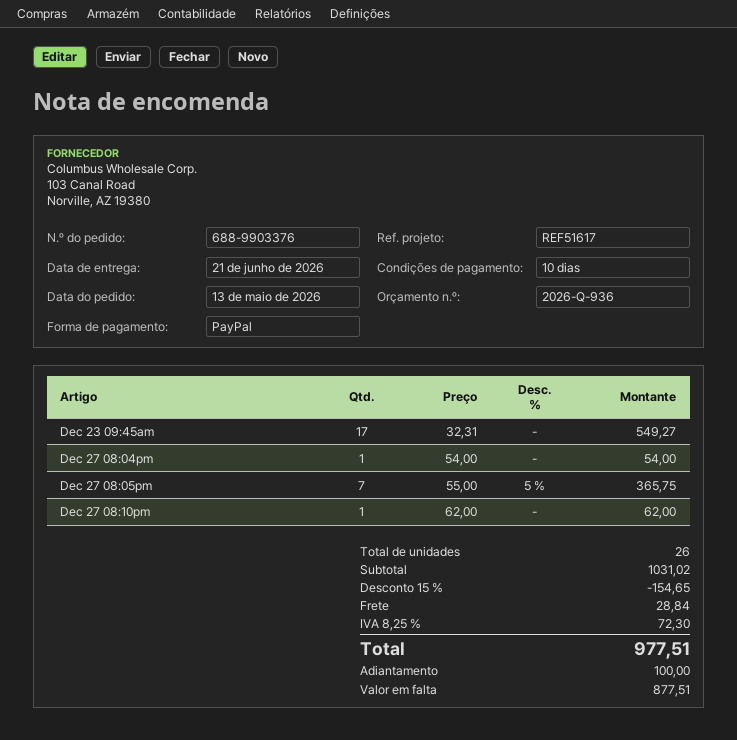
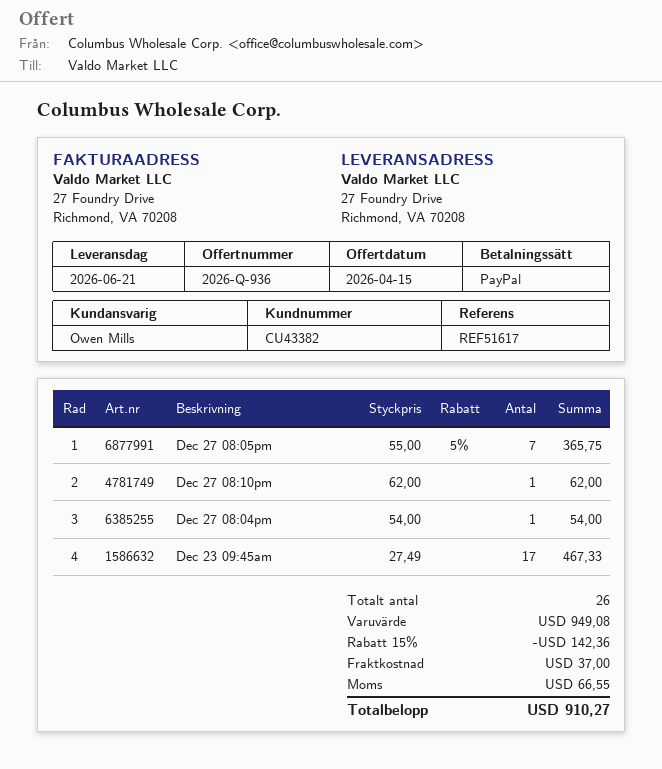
Dec 23 09:45am: 17 x 32.31 = 549.27 -> 17 x 27.49 = 467.33
subtotal: 1031.02 -> 949.08
discount: 15% = 154.65 -> 15% = 142.36
shipping: 28.84 -> 37.00
tax: 72.30 -> 66.55
total: 977.51 -> 910.27

